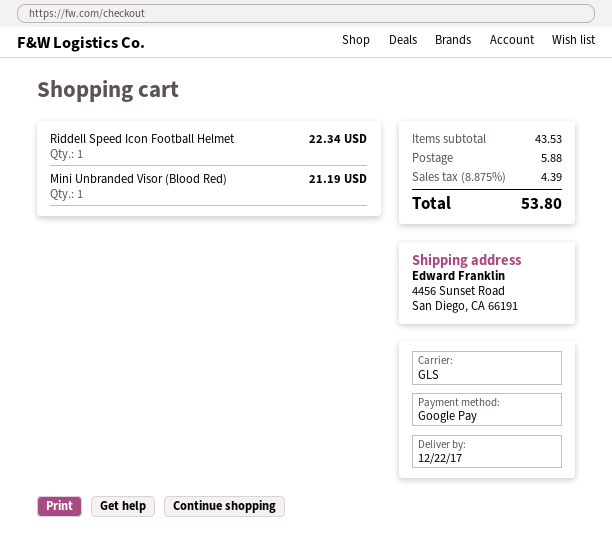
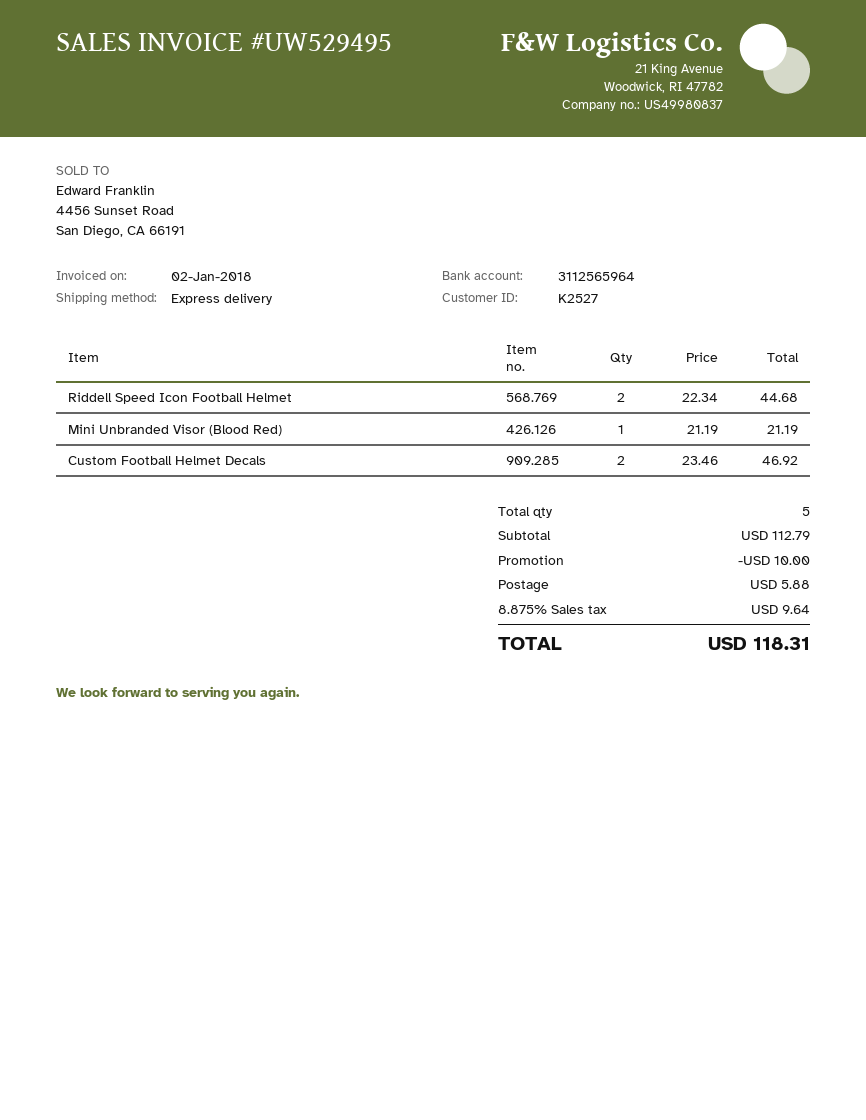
shipping method: GLS -> express
Riddell Speed Icon Football Helmet: 1 for 22.34 -> 2 for 44.68
Custom Football Helmet Decals: none -> 2 for 46.92
subtotal: 43.53 -> 112.79
discount: none -> 10.00
tax: 8.875% = 4.39 -> 8.875% = 9.64
total: 53.80 -> 118.31

